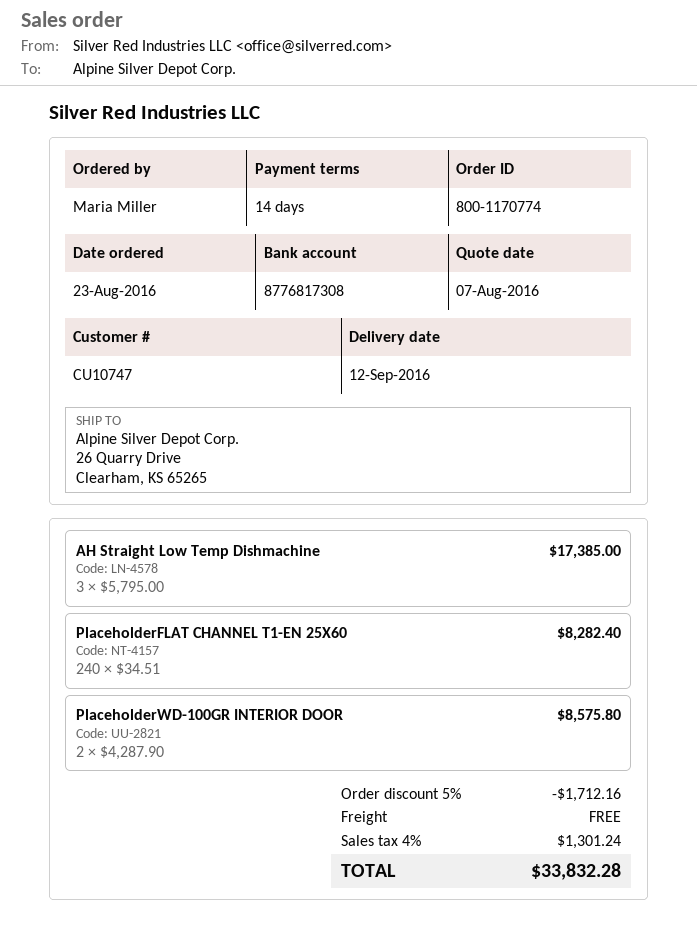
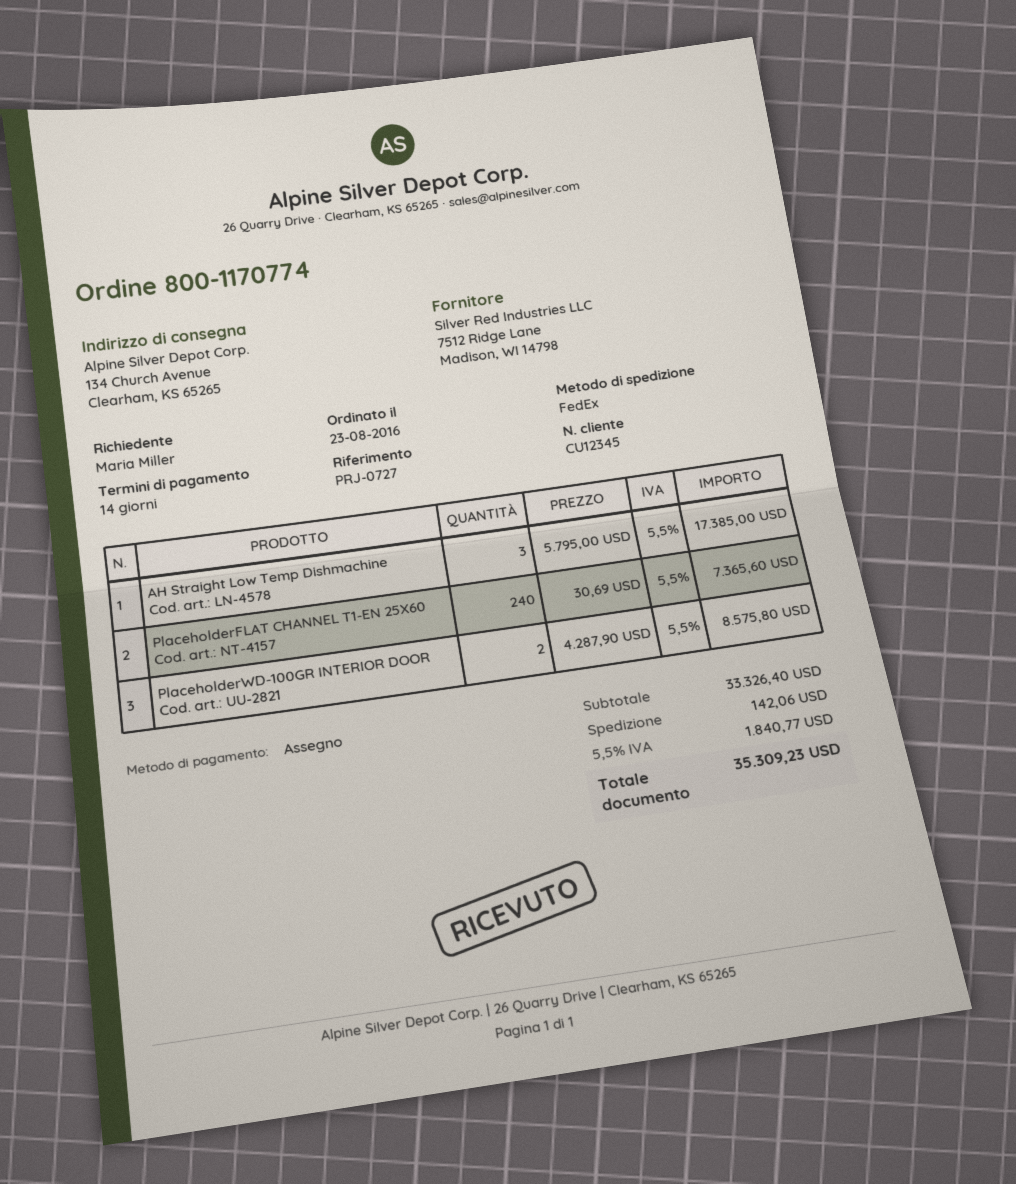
customer number: CU10747 -> CU12345
ship to: 26 Quarry Drive, Clearham, KS 65265 -> 134 Church Avenue, Clearham, KS 65265
PlaceholderFLAT CHANNEL T1-EN 25X60: 240 x 34.51 = 8282.40 -> 240 x 30.69 = 7365.60
discount: 5% = 1712.16 -> none
shipping: 0.00 -> 142.06
tax: 4% = 1301.24 -> 5.5% = 1840.77
total: 33832.28 -> 35309.23

